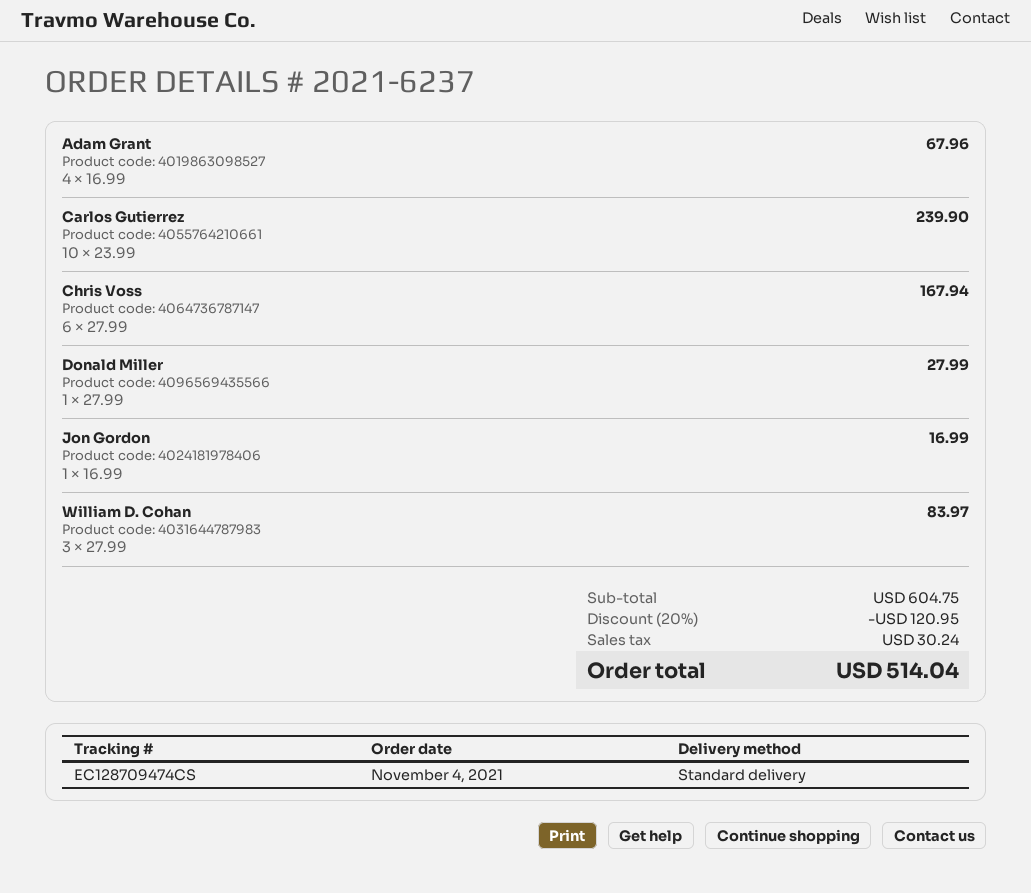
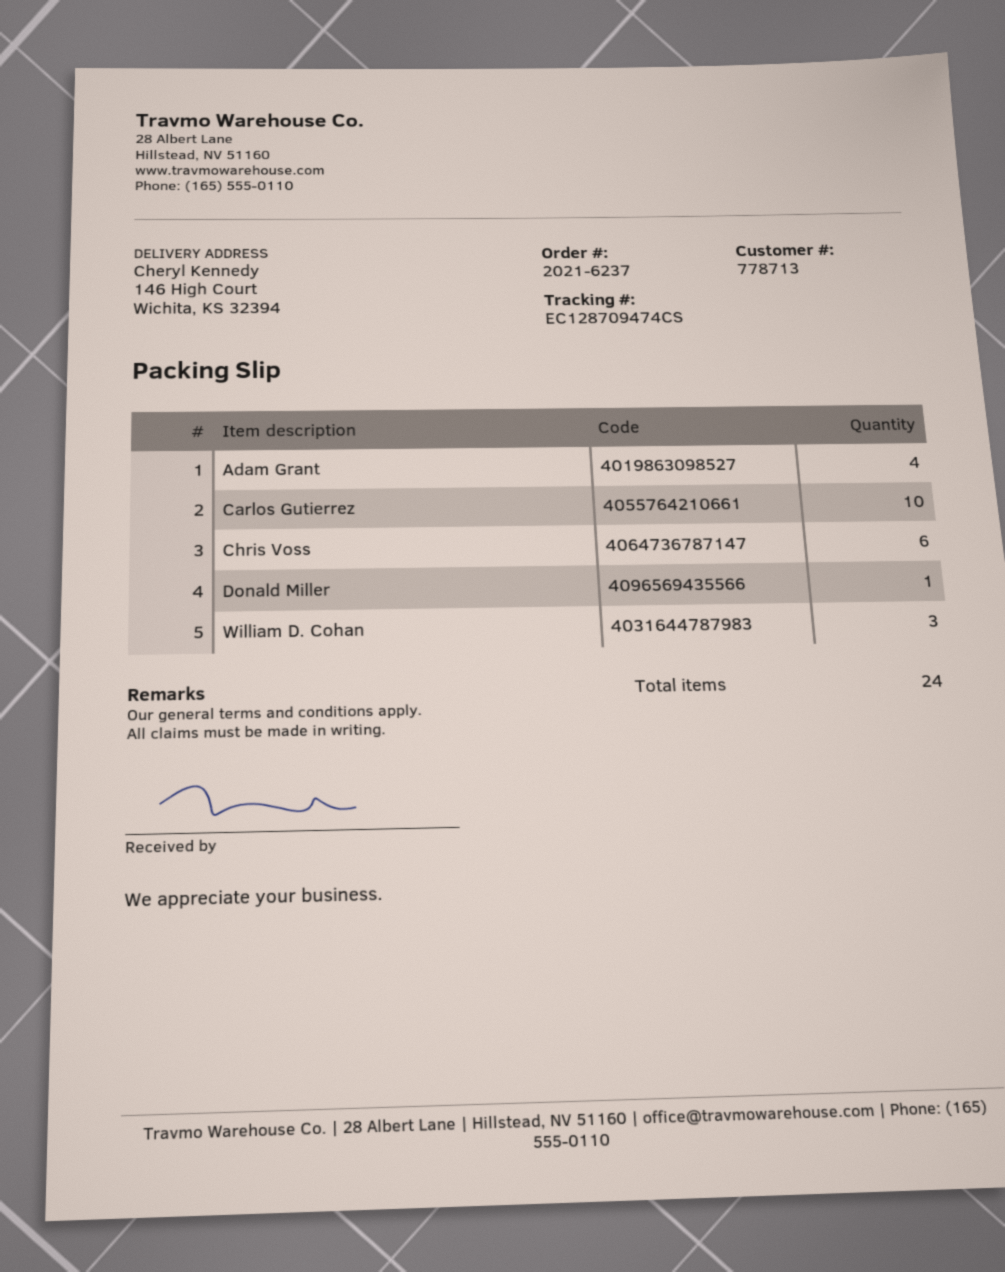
Jon Gordon: 1 -> none

